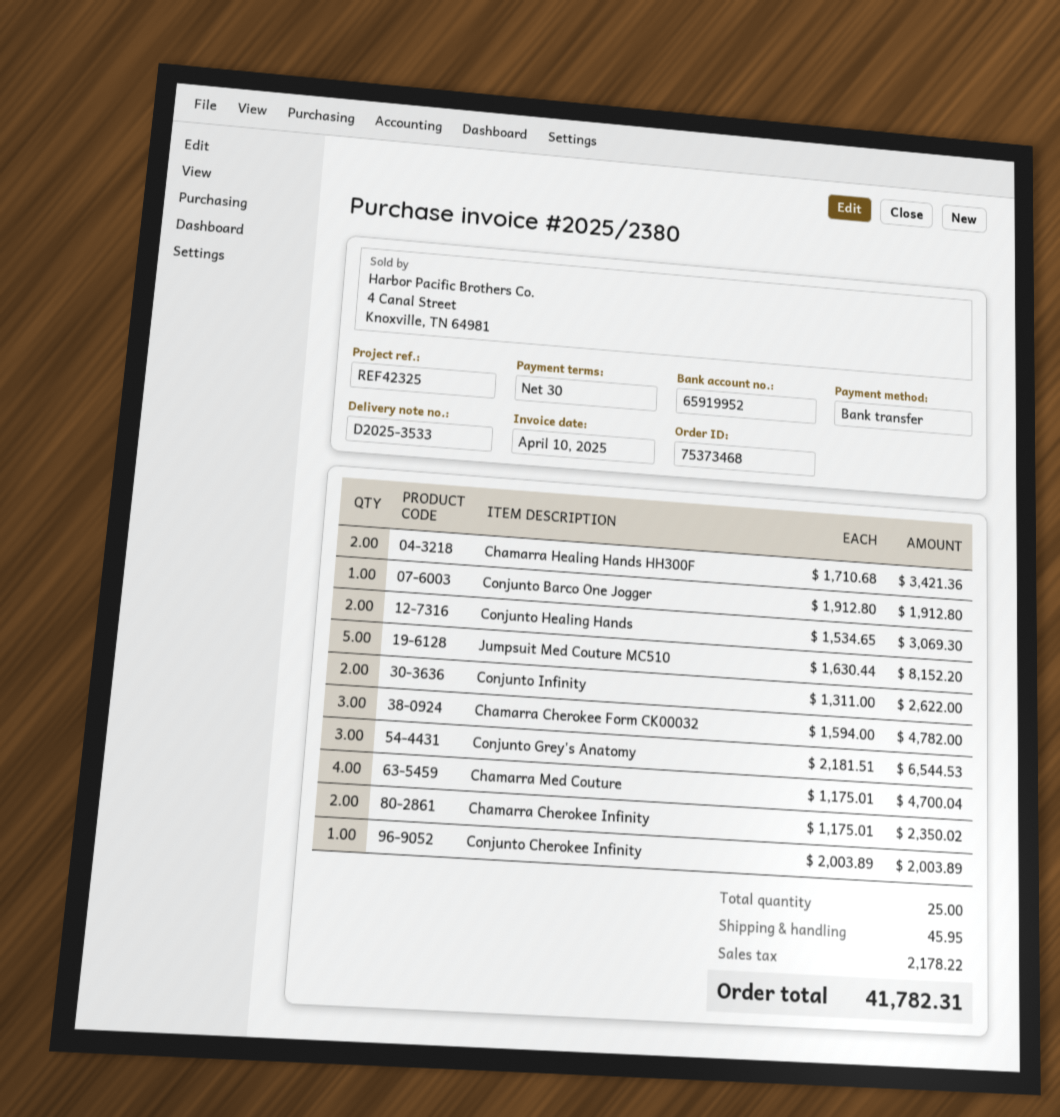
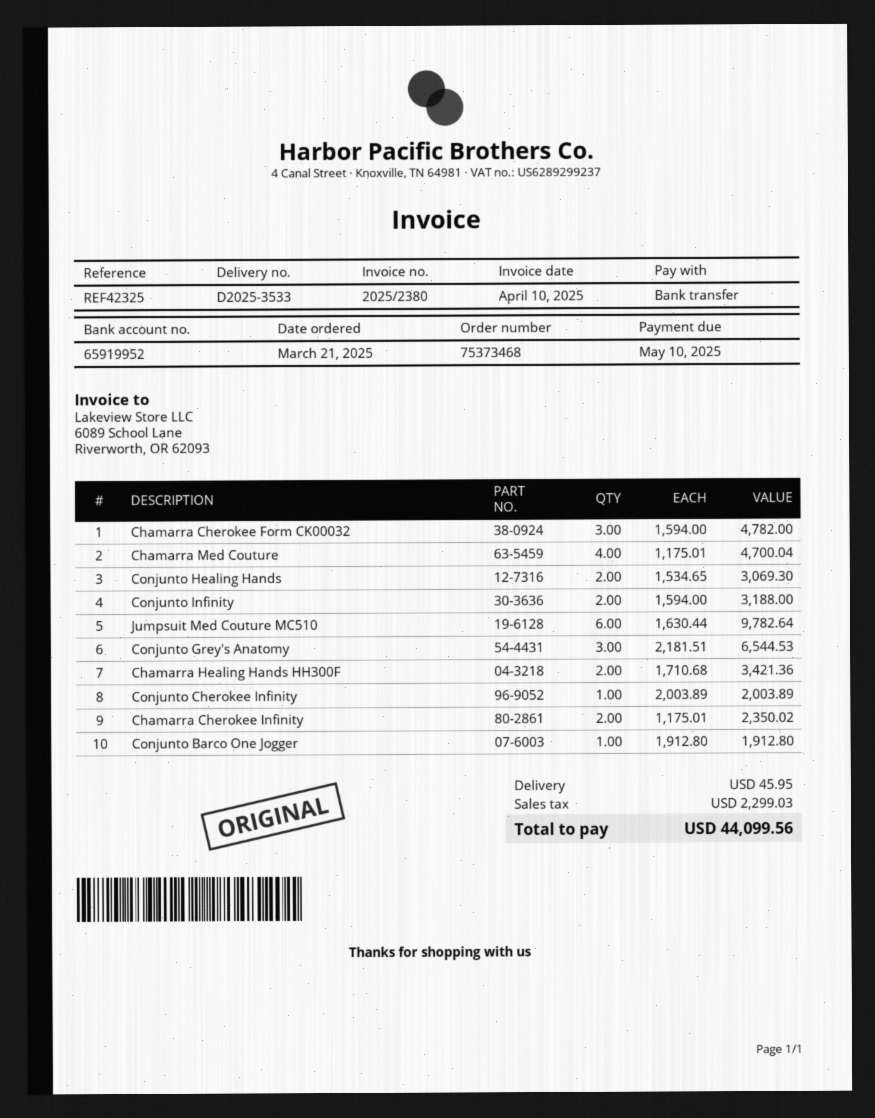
Jumpsuit Med Couture MC510: 5 x 1630.44 = 8152.20 -> 6 x 1630.44 = 9782.64
Conjunto Infinity: 2 x 1311.00 = 2622.00 -> 2 x 1594.00 = 3188.00
tax: 2178.22 -> 2299.03
total: 41782.31 -> 44099.56

